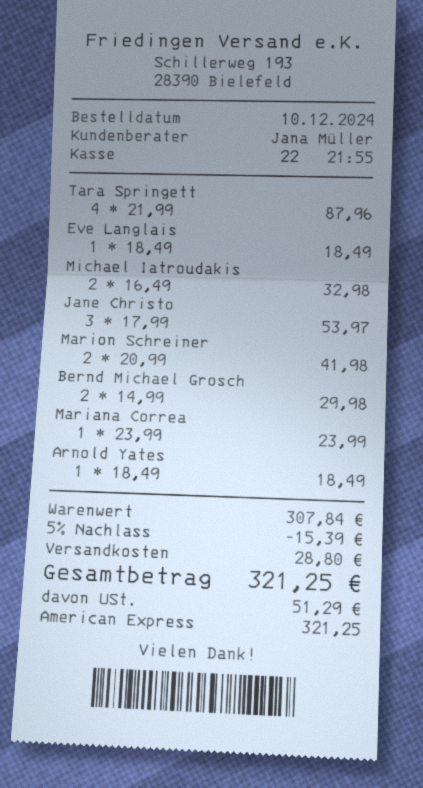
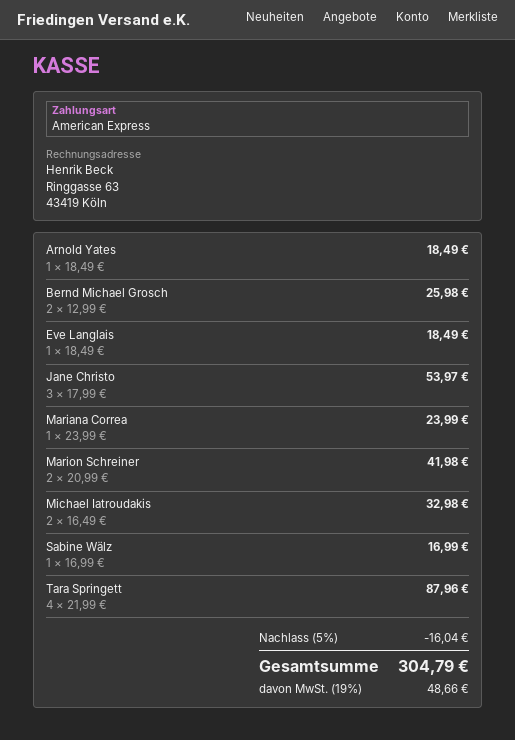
Bernd Michael Grosch: 2 x 14.99 = 29.98 -> 2 x 12.99 = 25.98
Sabine Wälz: none -> 1 x 16.99 = 16.99
discount: 5% = 15.39 -> 5% = 16.04
shipping: 28.80 -> none
tax: 51.29 -> 48.66
total: 321.25 -> 304.79

